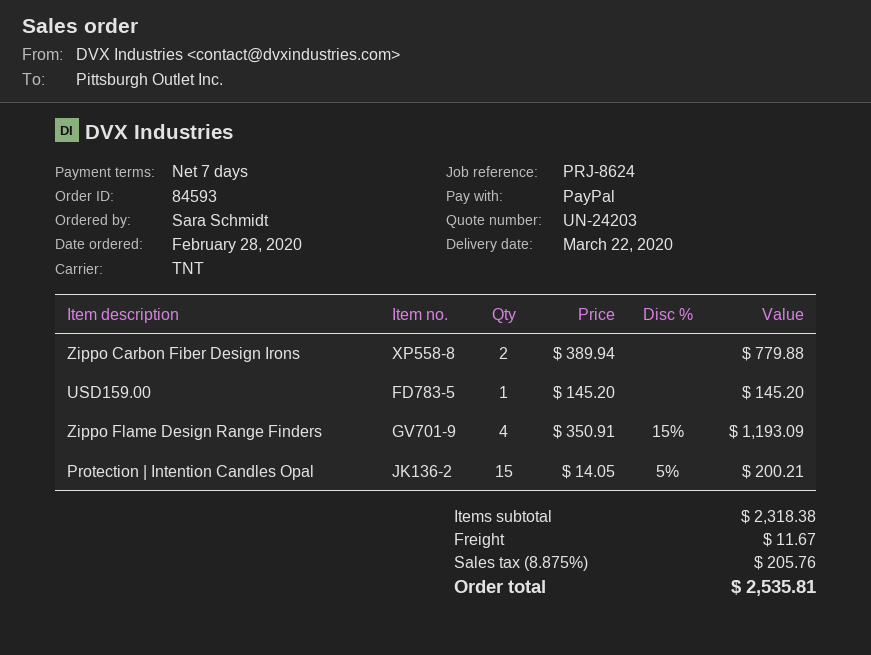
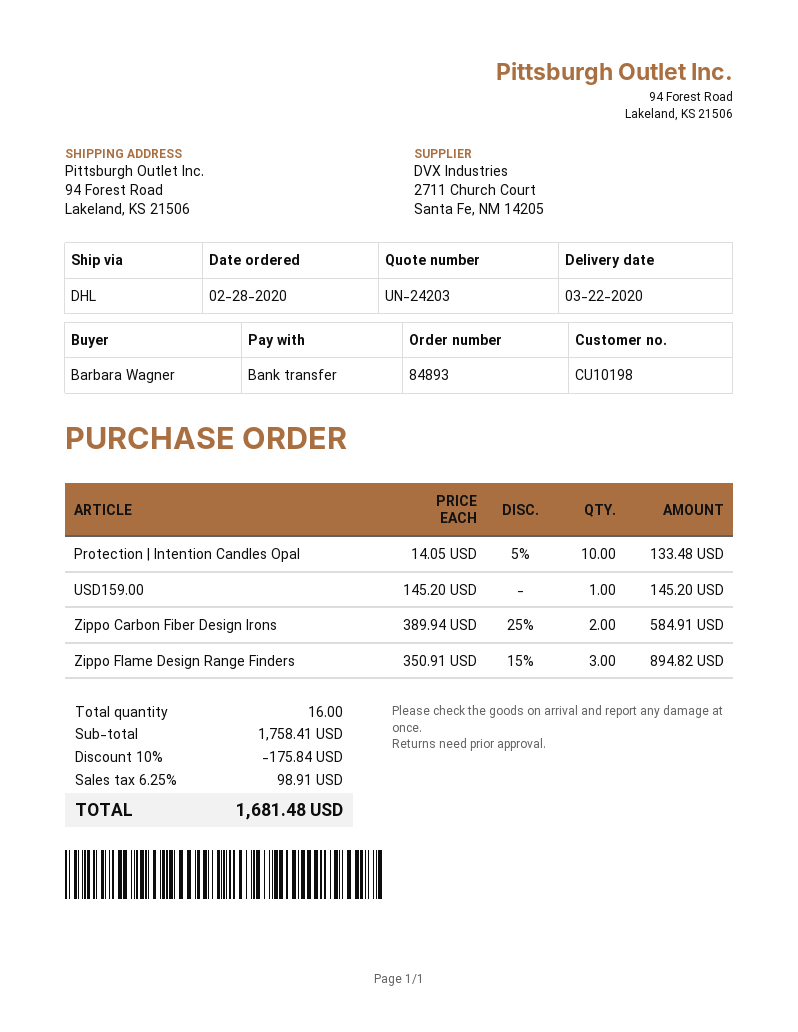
order number: 84593 -> 84893
ordered by: Sara Schmidt -> Barbara Wagner
payment method: PayPal -> bank transfer
shipping method: TNT -> DHL
Zippo Carbon Fiber Design Irons: 2 x 389.94 = 779.88 -> 2 x 389.94 - 25% = 584.91
Zippo Flame Design Range Finders: 4 x 350.91 - 15% = 1193.09 -> 3 x 350.91 - 15% = 894.82
Protection | Intention Candles Opal: 15 x 14.05 - 5% = 200.21 -> 10 x 14.05 - 5% = 133.48
subtotal: 2318.38 -> 1758.41
discount: none -> 10% = 175.84
shipping: 11.67 -> none
tax: 8.875% = 205.76 -> 6.25% = 98.91
total: 2535.81 -> 1681.48

